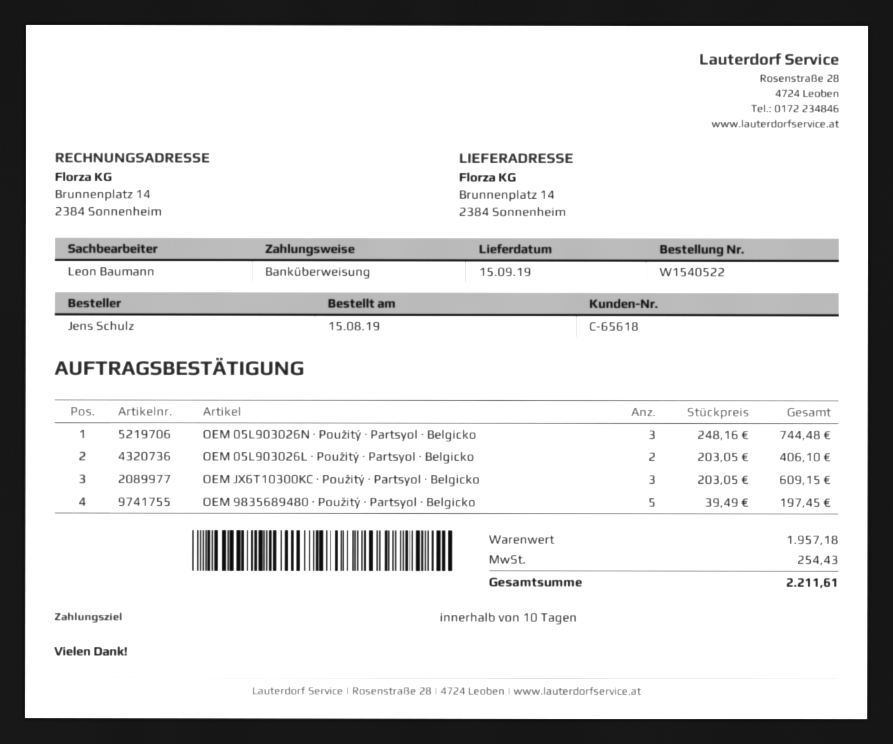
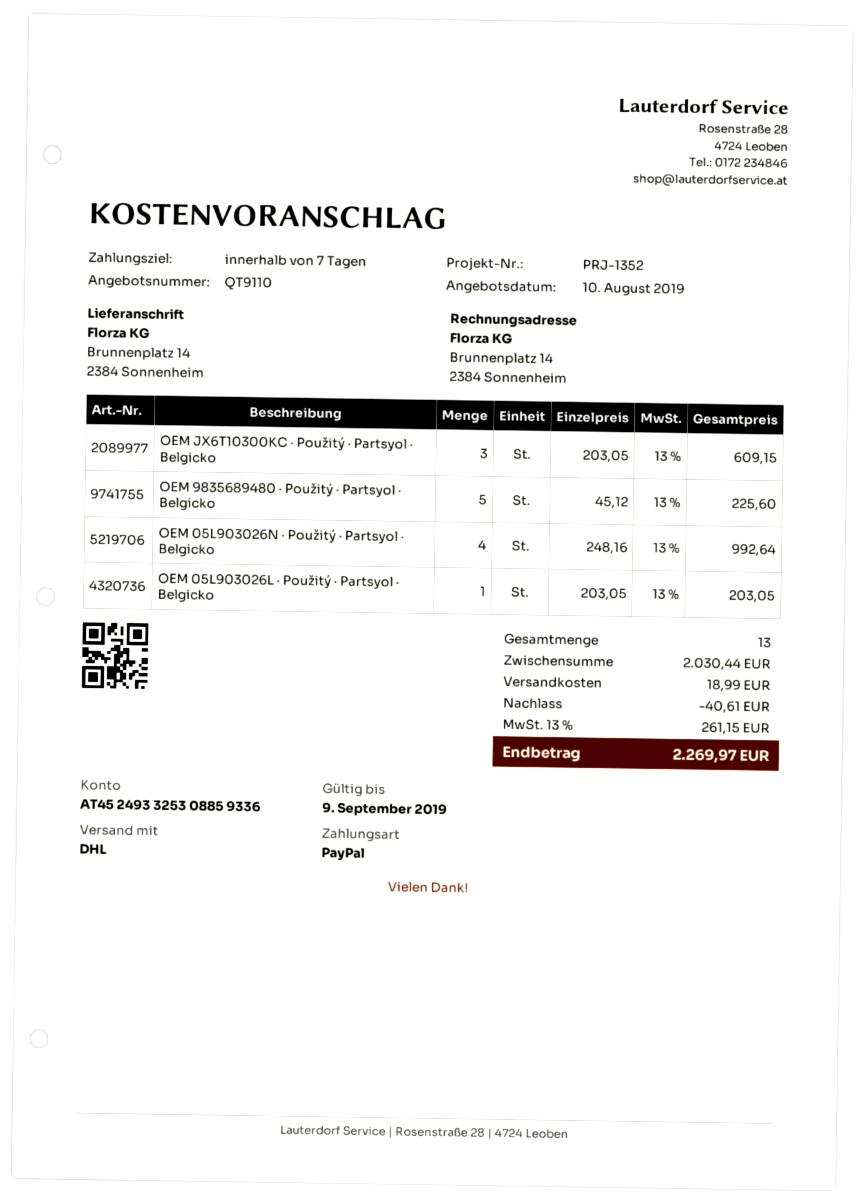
payment terms: 10 days -> 7 days
payment method: bank transfer -> PayPal
OEM 05L903026N · Použitý · Partsyol · Belgicko: 3 x 248.16 = 744.48 -> 4 x 248.16 = 992.64
OEM 05L903026L · Použitý · Partsyol · Belgicko: 2 x 203.05 = 406.10 -> 1 x 203.05 = 203.05
OEM 9835689480 · Použitý · Partsyol · Belgicko: 5 x 39.49 = 197.45 -> 5 x 45.12 = 225.60
subtotal: 1957.18 -> 2030.44
discount: none -> 40.61
shipping: none -> 18.99
tax: 254.43 -> 261.15
total: 2211.61 -> 2269.97

